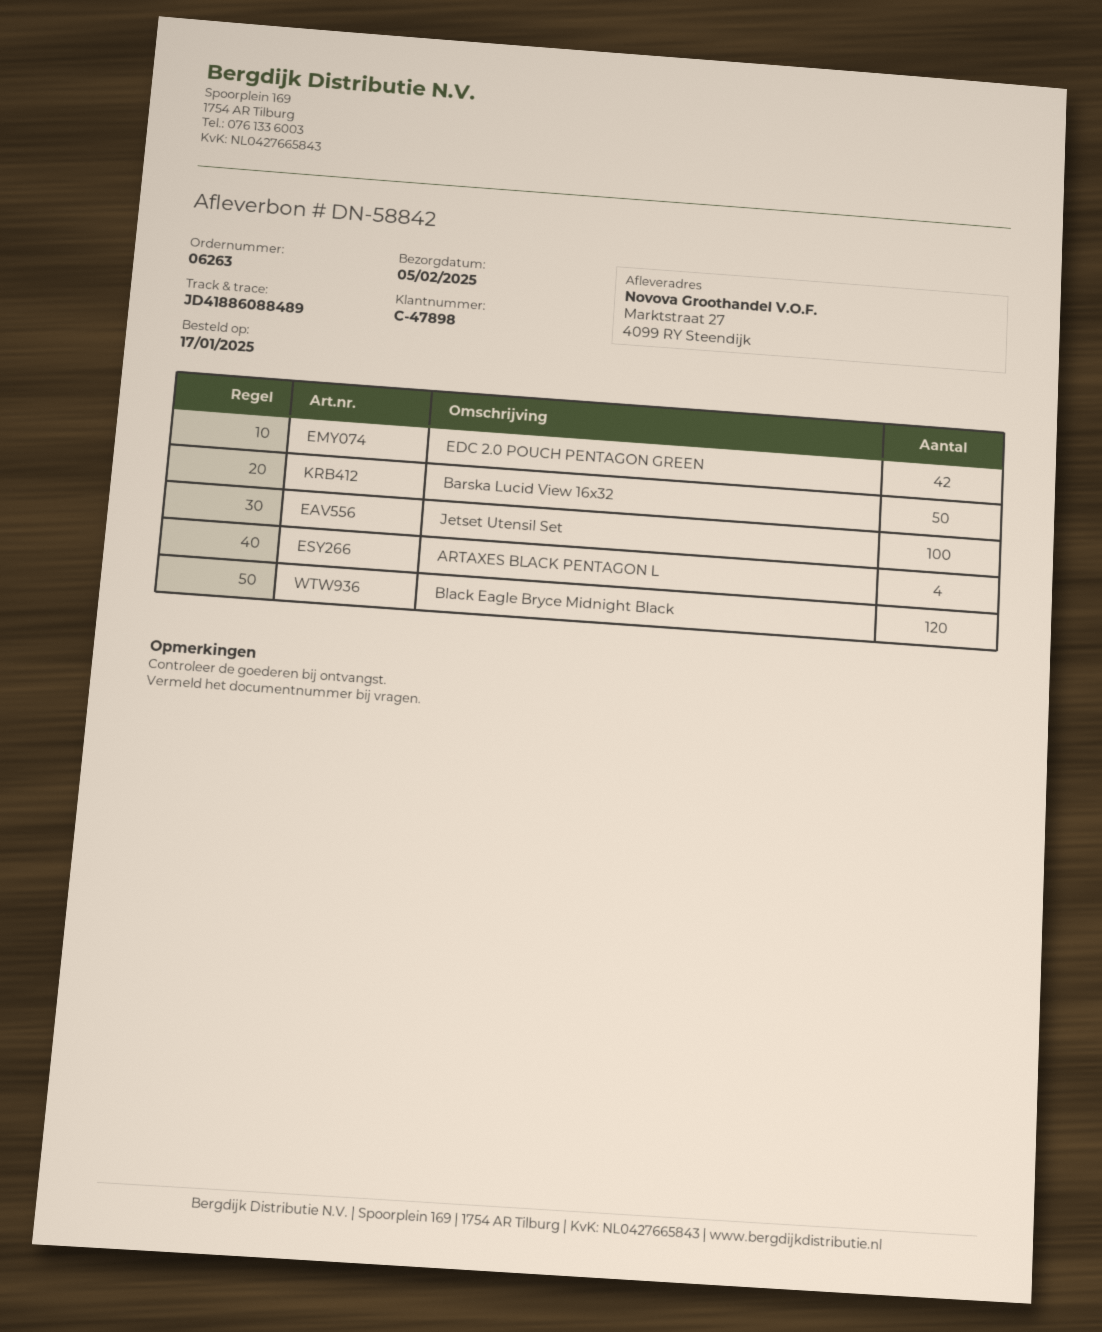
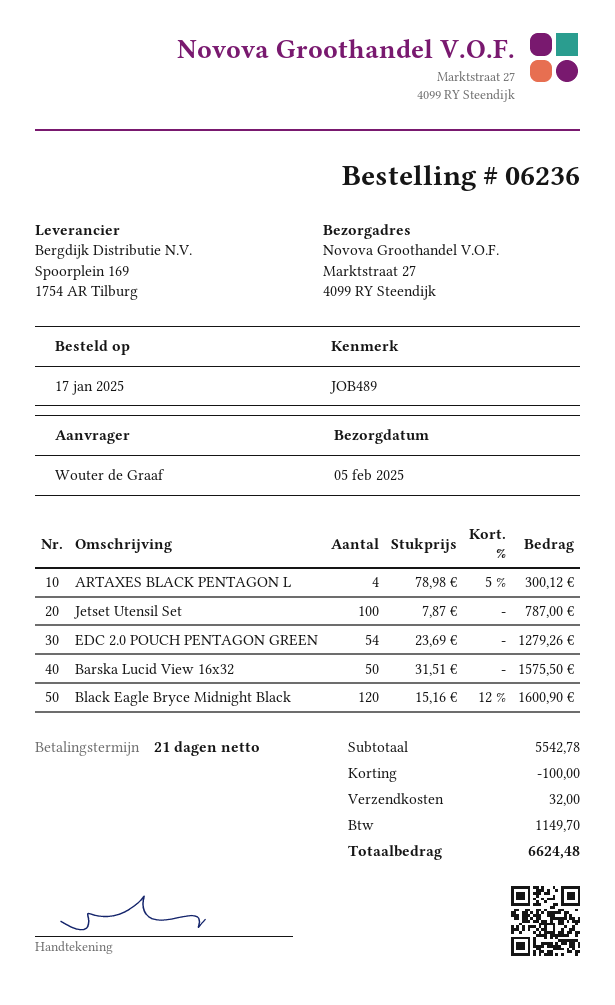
order number: 06263 -> 06236
EDC 2.0 POUCH PENTAGON GREEN: 42 -> 54

